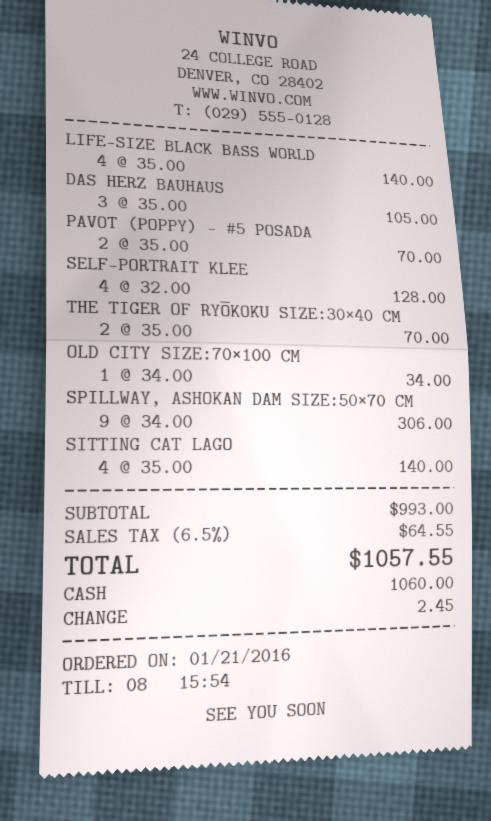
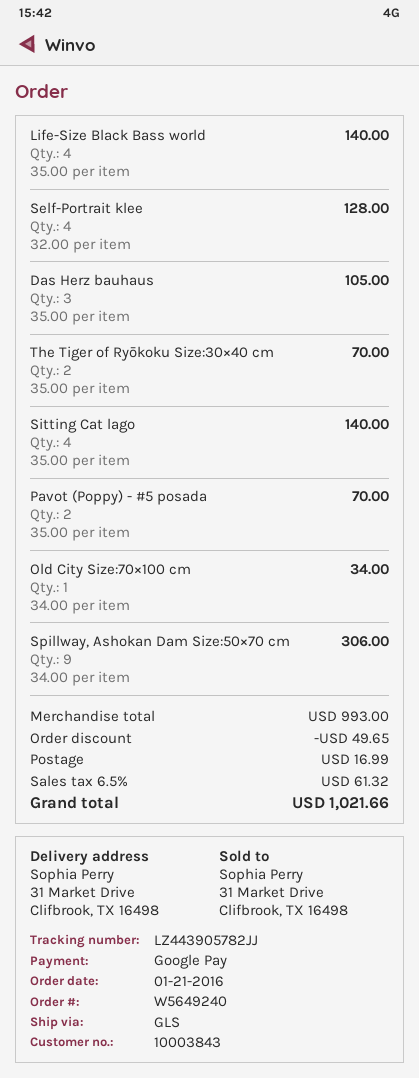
payment method: cash -> Google Pay
discount: none -> 49.65
shipping: none -> 16.99
tax: 6.5% = 64.55 -> 6.5% = 61.32
total: 1057.55 -> 1021.66

